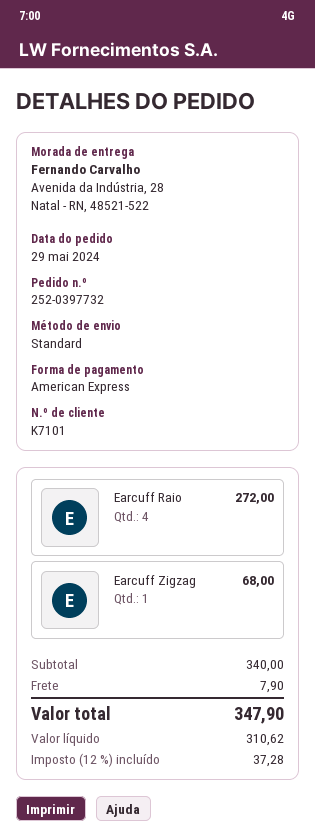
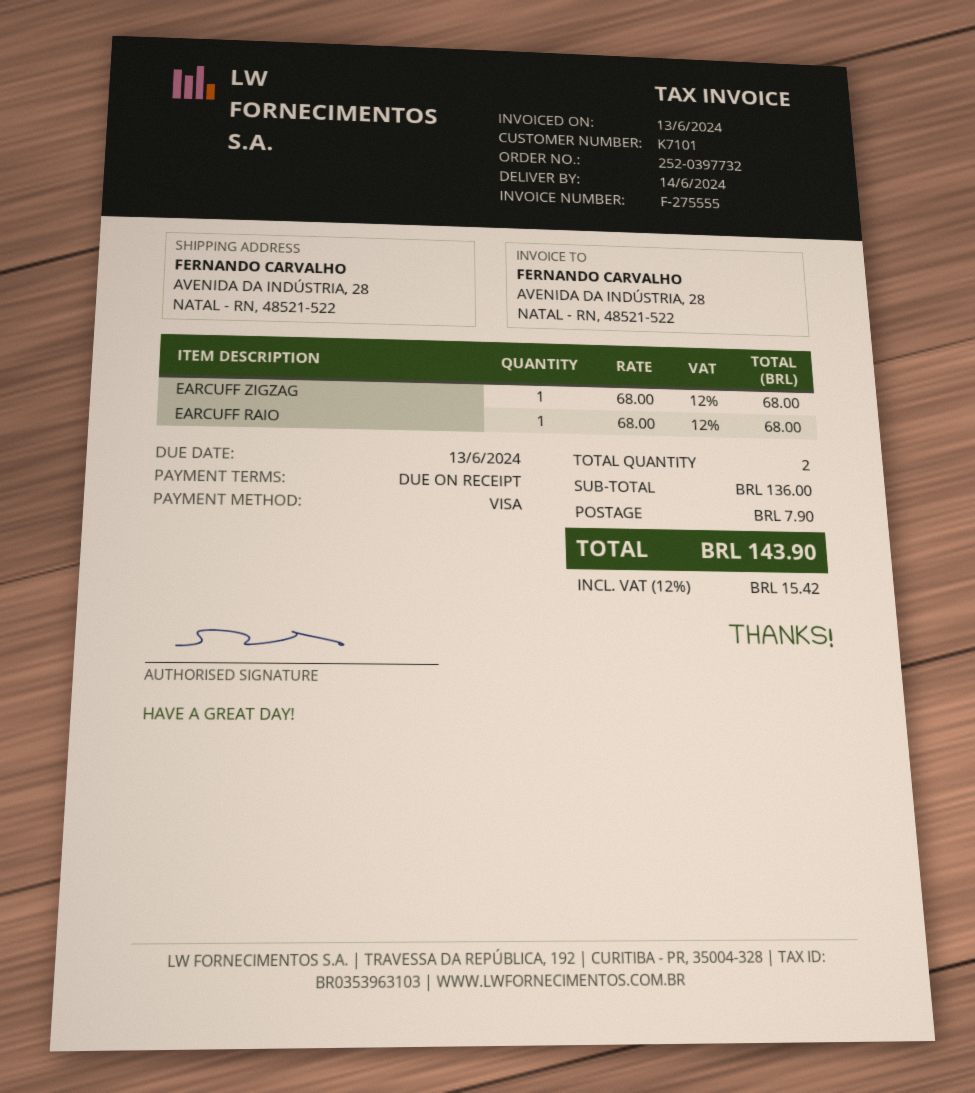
payment method: American Express -> Visa
Earcuff Raio: 4 for 272.00 -> 1 for 68.00
subtotal: 340.00 -> 136.00
tax: 12% = 37.28 -> 12% = 15.42
total: 347.90 -> 143.90

